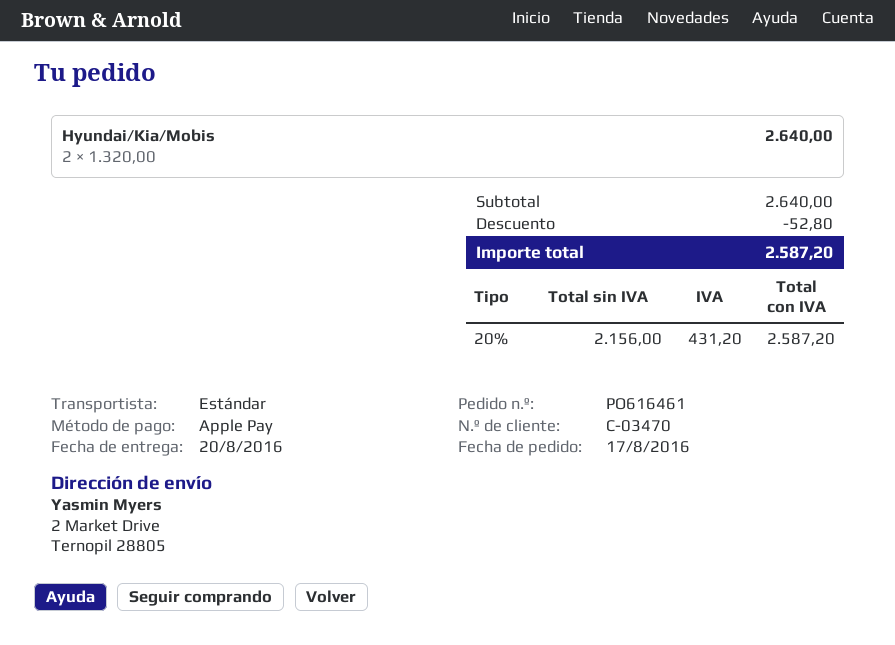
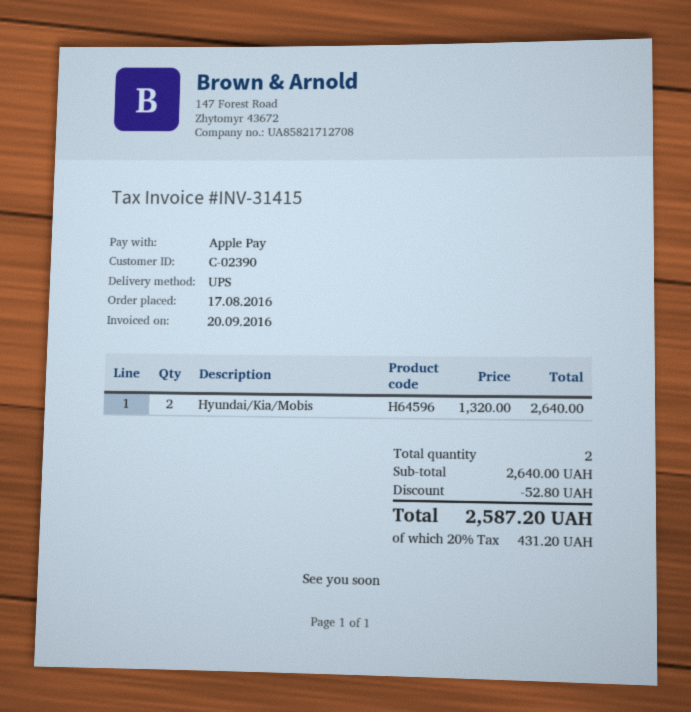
customer number: C-03470 -> C-02390
shipping method: standard -> UPS

